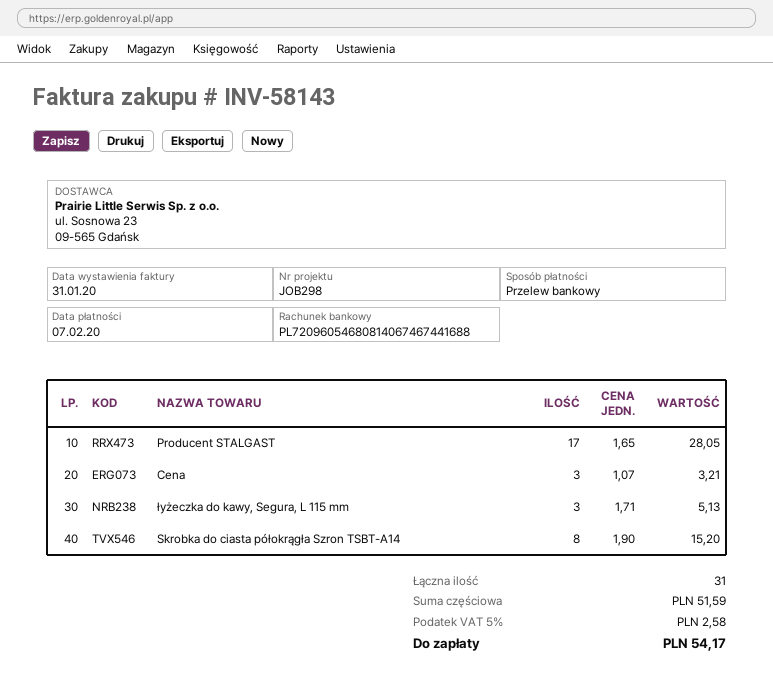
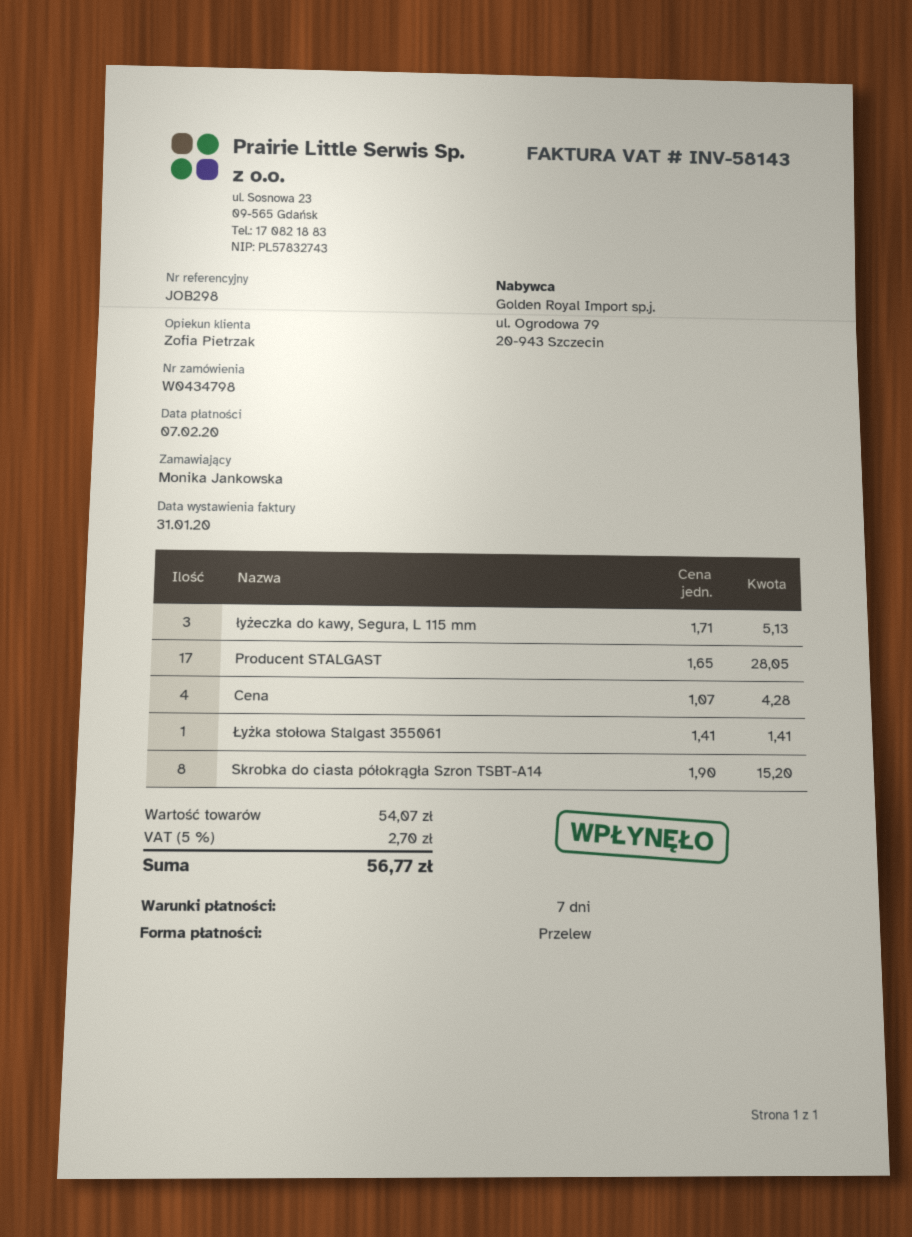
Cena: 3 x 1.07 = 3.21 -> 4 x 1.07 = 4.28
Łyżka stołowa Stalgast 355061: none -> 1 x 1.41 = 1.41
subtotal: 51.59 -> 54.07
tax: 5% = 2.58 -> 5% = 2.70
total: 54.17 -> 56.77

